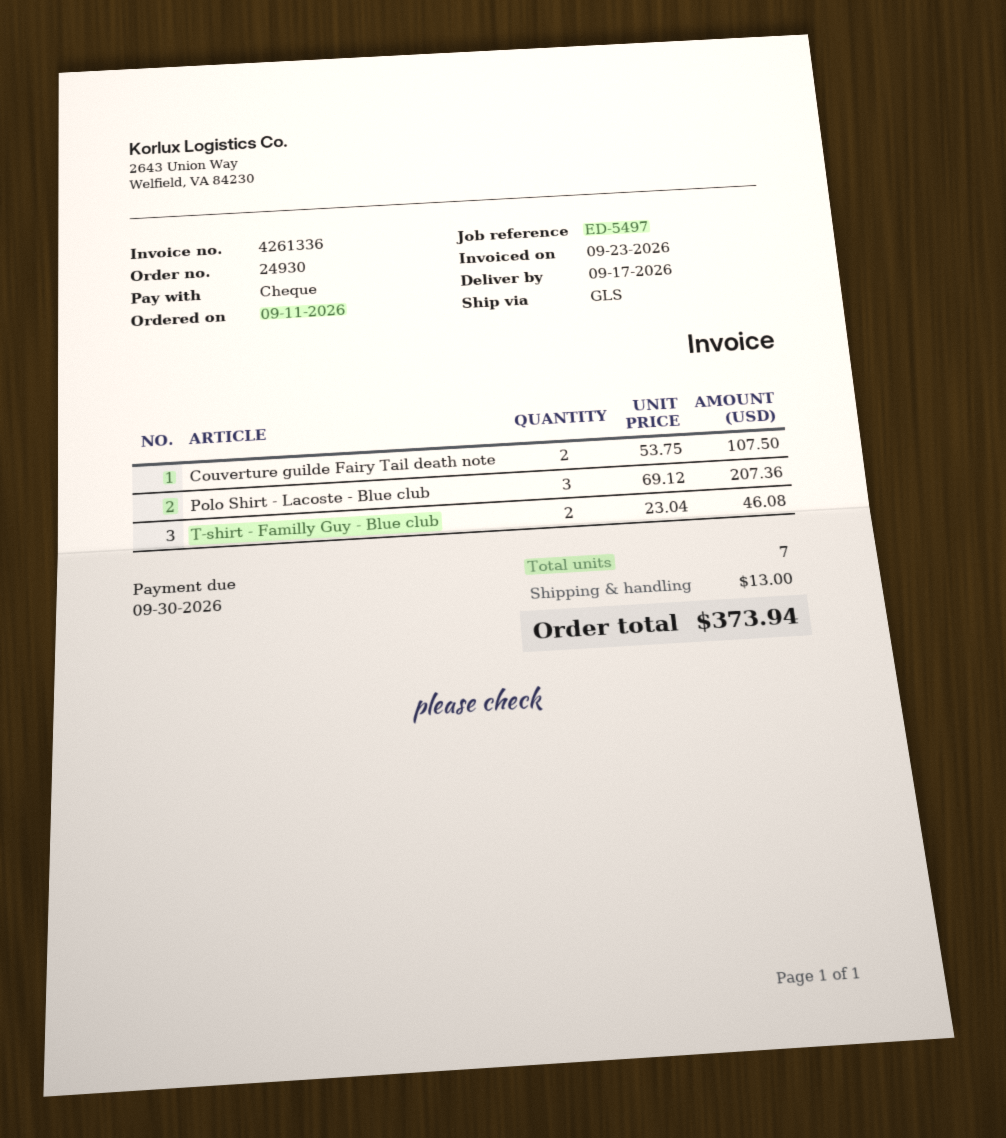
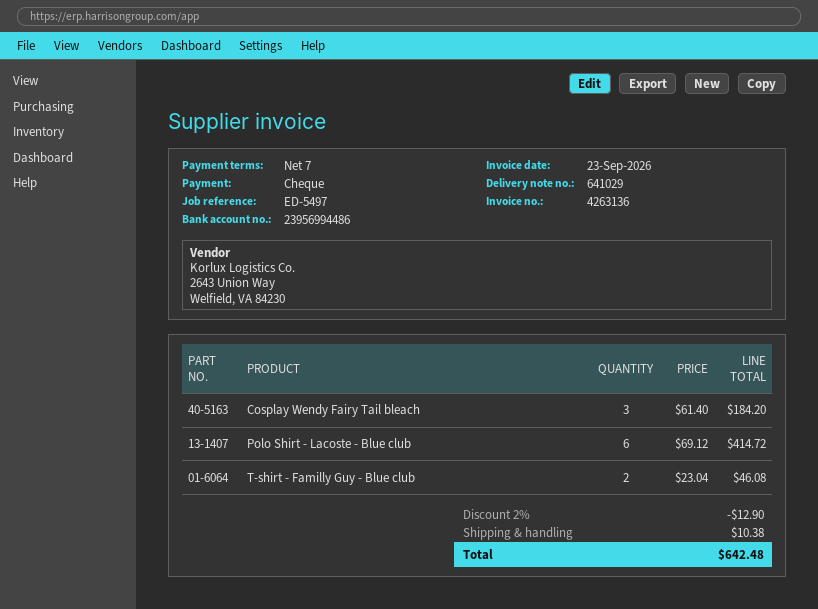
invoice number: 4261336 -> 4263136
Couverture guilde Fairy Tail death note: 2 x 53.75 = 107.50 -> none
Polo Shirt - Lacoste - Blue club: 3 x 69.12 = 207.36 -> 6 x 69.12 = 414.72
Cosplay Wendy Fairy Tail bleach: none -> 3 x 61.40 = 184.20
discount: none -> 2% = 12.90
shipping: 13.00 -> 10.38
total: 373.94 -> 642.48

